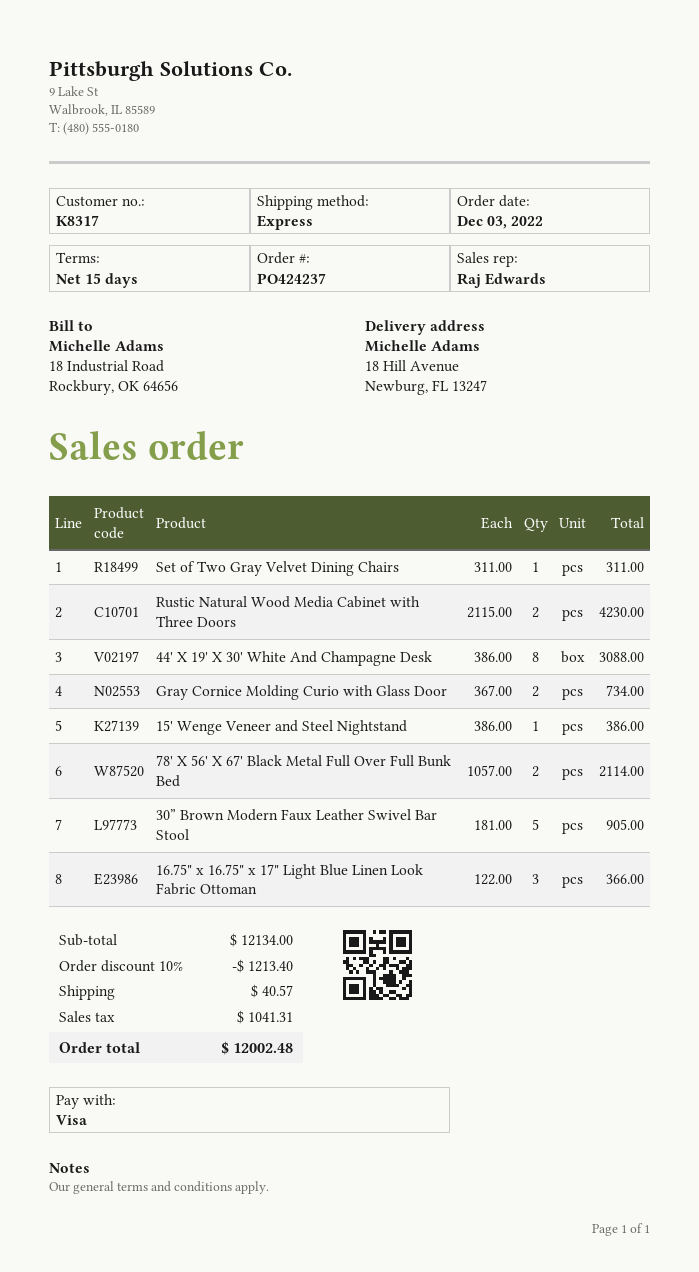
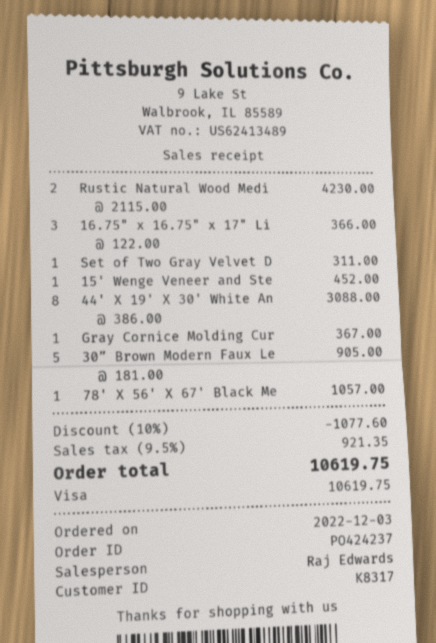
Gray Cornice Molding Curio with Glass Door: 2 x 367.00 = 734.00 -> 1 x 367.00 = 367.00
15' Wenge Veneer and Steel Nightstand: 1 x 386.00 = 386.00 -> 1 x 452.00 = 452.00
78' X 56' X 67' Black Metal Full Over Full Bunk Bed: 2 x 1057.00 = 2114.00 -> 1 x 1057.00 = 1057.00
discount: 10% = 1213.40 -> 10% = 1077.60
shipping: 40.57 -> none
tax: 1041.31 -> 921.35
total: 12002.48 -> 10619.75

